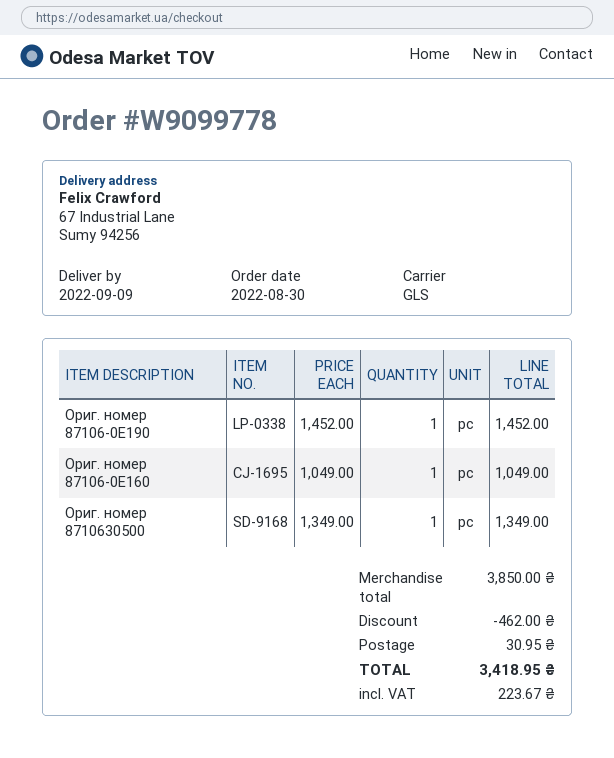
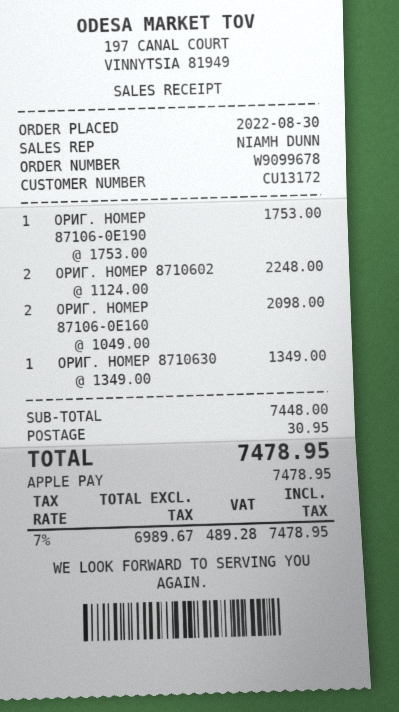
order number: W9099778 -> W9099678
Ориг. номер 87106-0E190: 1 x 1452.00 = 1452.00 -> 1 x 1753.00 = 1753.00
Ориг. номер 87106-0E160: 1 x 1049.00 = 1049.00 -> 2 x 1049.00 = 2098.00
ОРИГ. НОМЕР 8710602: none -> 2 x 1124.00 = 2248.00
subtotal: 3850.00 -> 7448.00
discount: 462.00 -> none
tax: 223.67 -> 489.28
total: 3418.95 -> 7478.95

